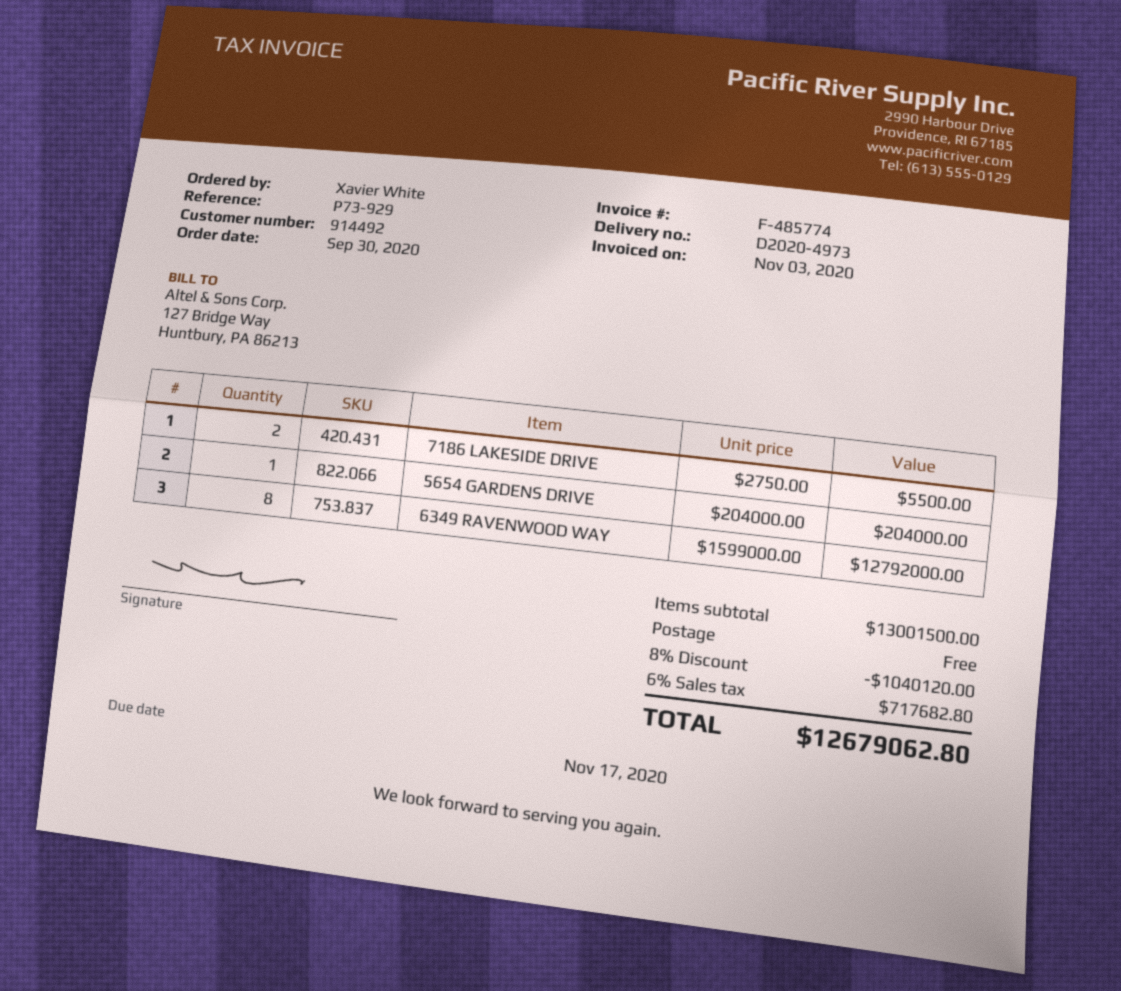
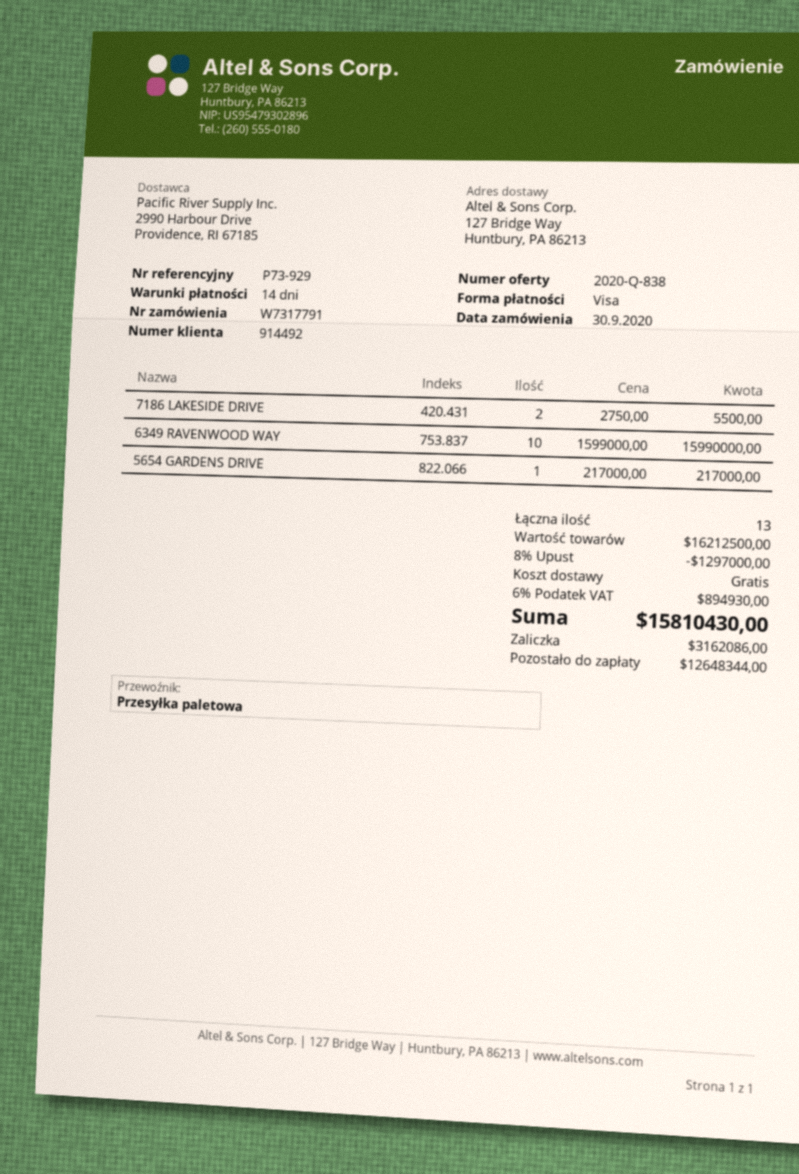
5654 GARDENS DRIVE: 1 x 204000.00 = 204000.00 -> 1 x 217000.00 = 217000.00
6349 RAVENWOOD WAY: 8 x 1599000.00 = 12792000.00 -> 10 x 1599000.00 = 15990000.00
subtotal: 13001500.00 -> 16212500.00
discount: 8% = 1040120.00 -> 8% = 1297000.00
tax: 6% = 717682.80 -> 6% = 894930.00
total: 12679062.80 -> 15810430.00

